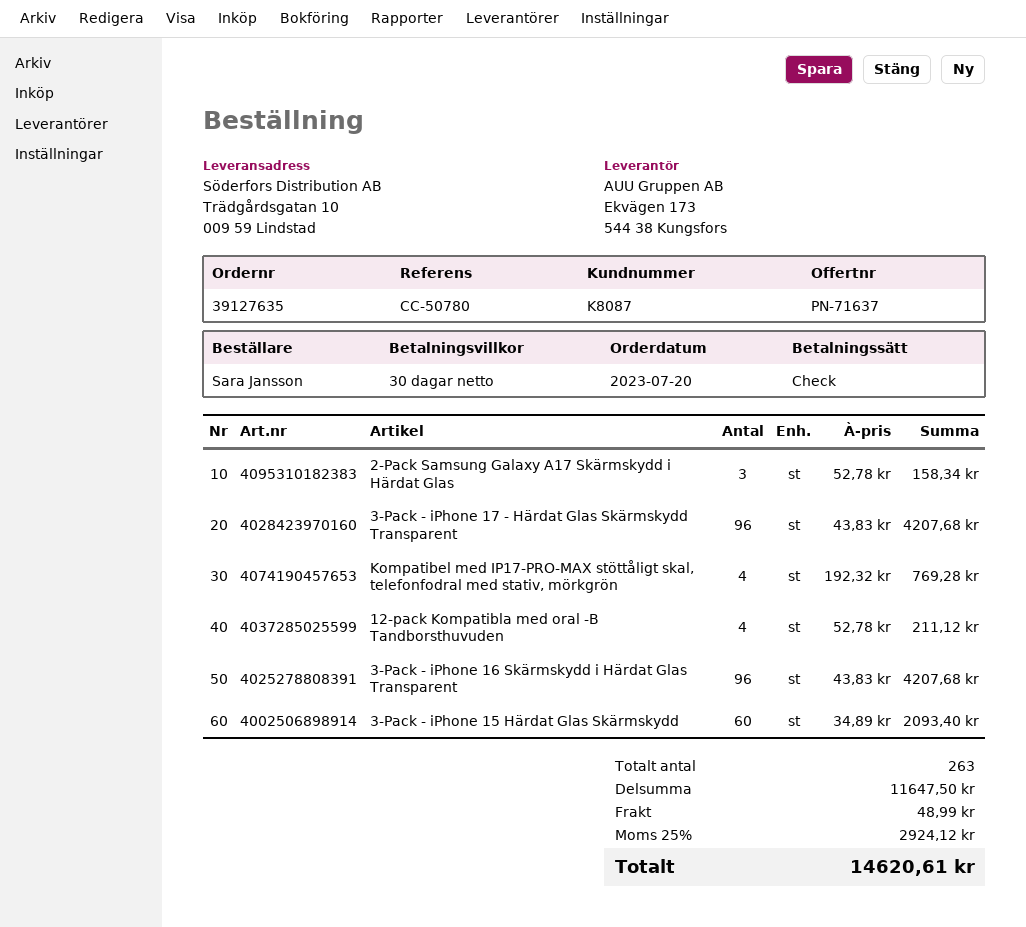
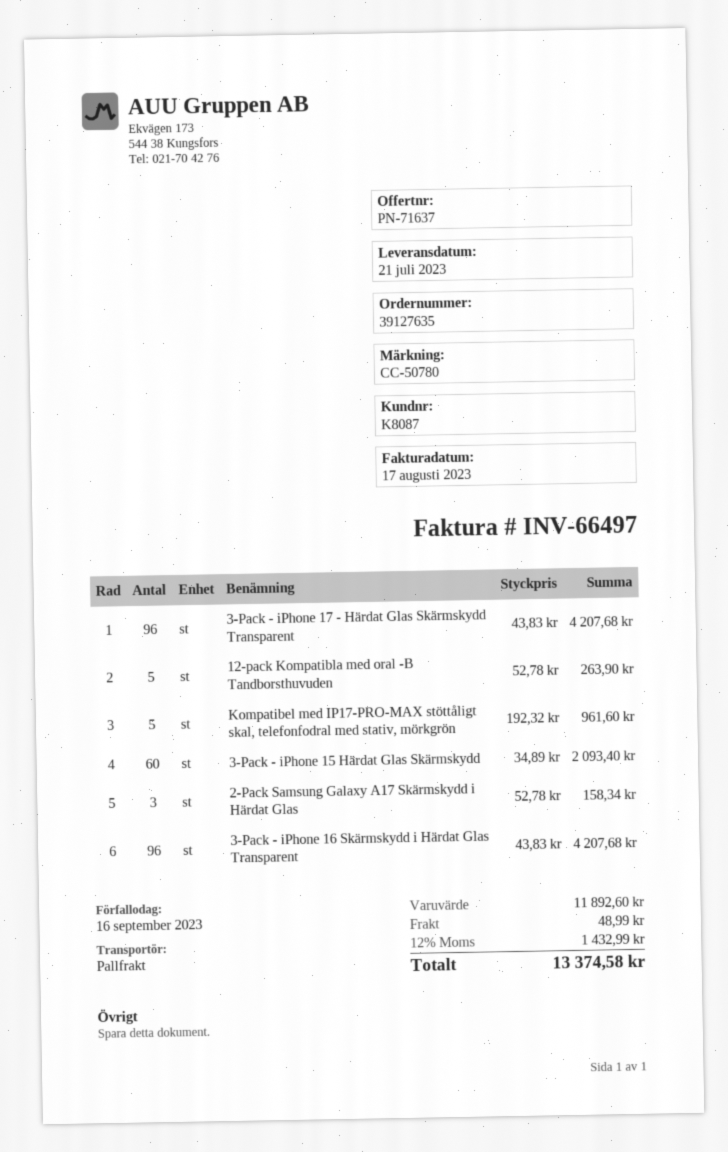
Kompatibel med IP17-PRO-MAX stöttåligt skal, telefonfodral med stativ, mörkgrön: 4 x 192.32 = 769.28 -> 5 x 192.32 = 961.60
12-pack Kompatibla med oral -B Tandborsthuvuden: 4 x 52.78 = 211.12 -> 5 x 52.78 = 263.90
subtotal: 11647.50 -> 11892.60
tax: 25% = 2924.12 -> 12% = 1432.99
total: 14620.61 -> 13374.58

